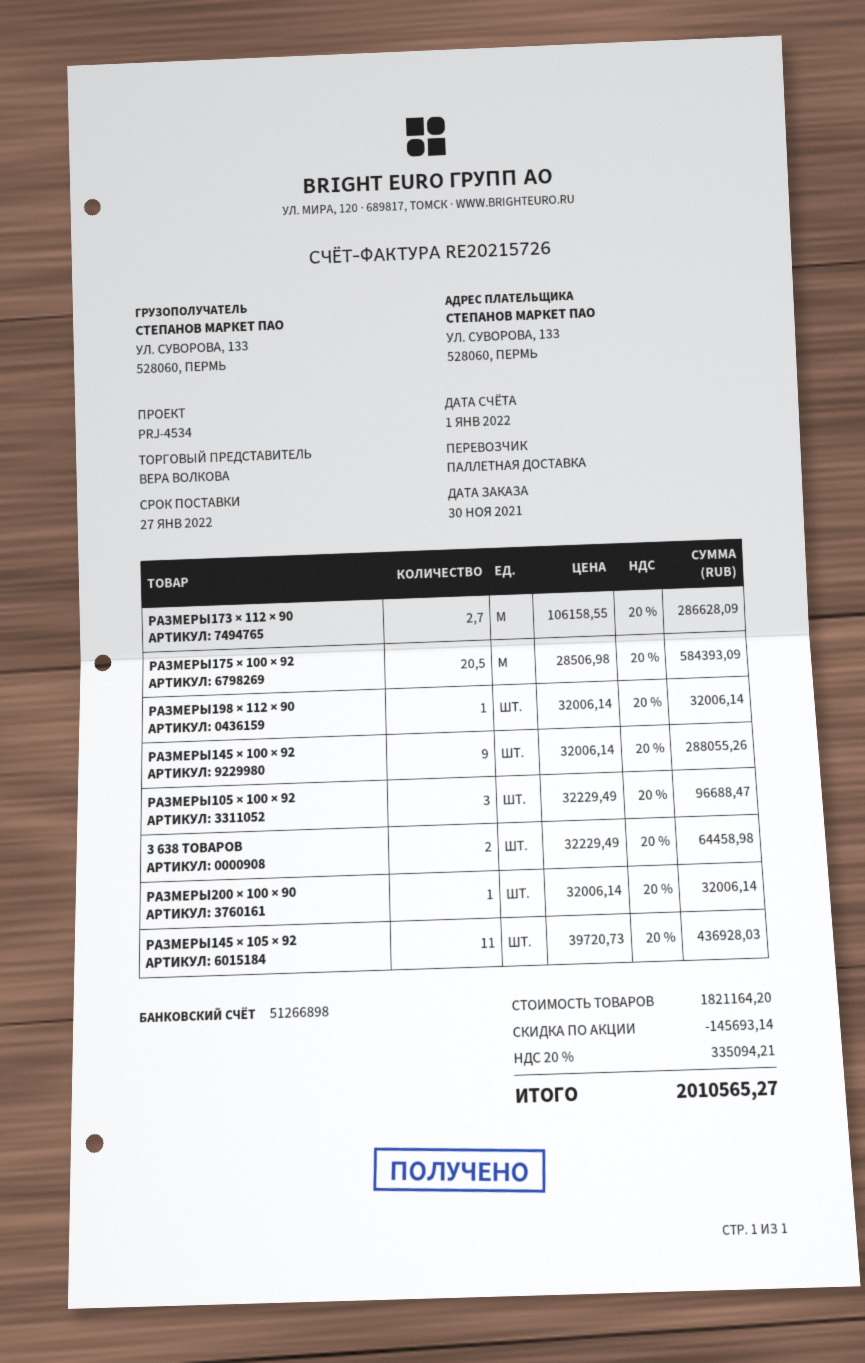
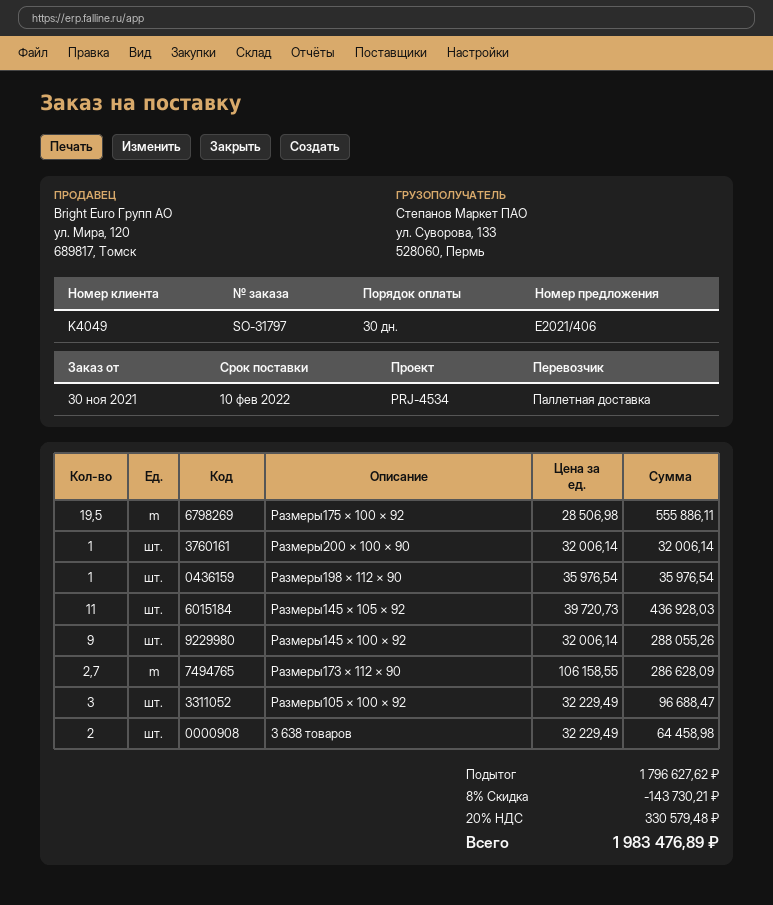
delivery date: 2022-01-27 -> 2022-02-10
РАЗМЕРЫ175 × 100 × 92: 20.5 x 28506.98 = 584393.09 -> 19.5 x 28506.98 = 555886.11
РАЗМЕРЫ198 × 112 × 90: 1 x 32006.14 = 32006.14 -> 1 x 35976.54 = 35976.54
subtotal: 1821164.20 -> 1796627.62
discount: 145693.14 -> 143730.21
tax: 20% = 335094.21 -> 20% = 330579.48
total: 2010565.27 -> 1983476.89

